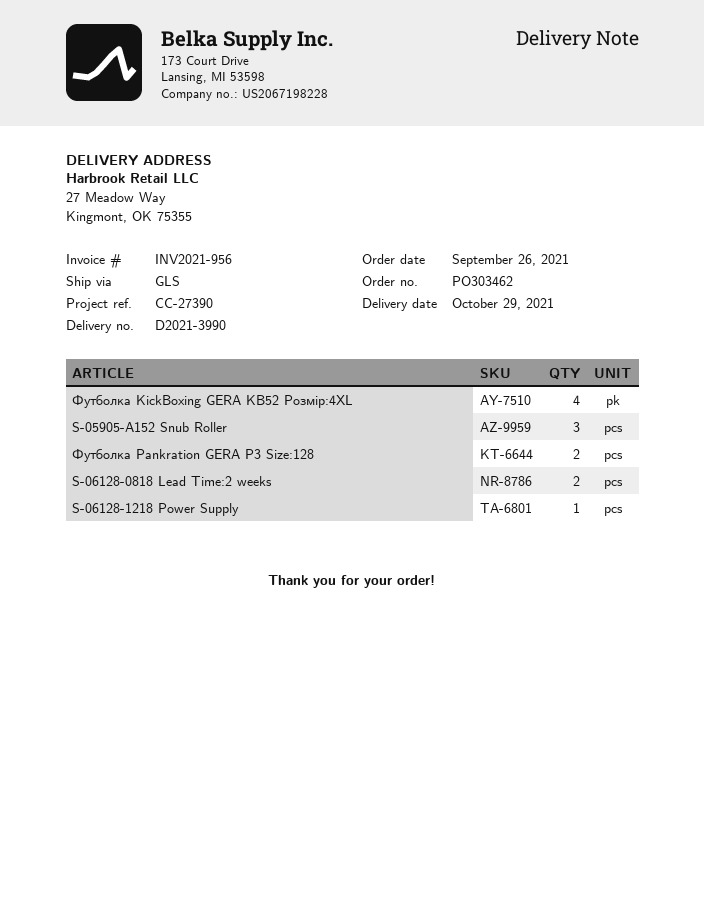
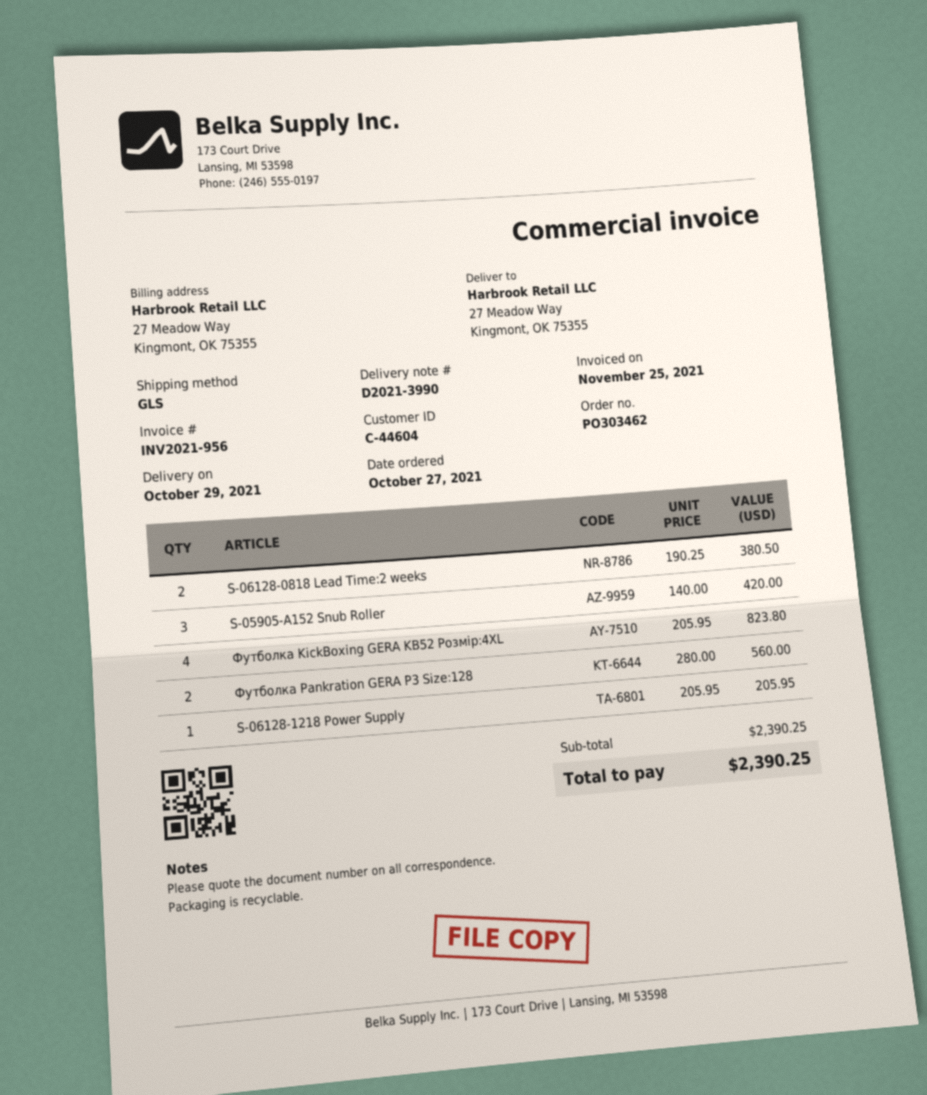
order date: 2021-09-26 -> 2021-10-27

